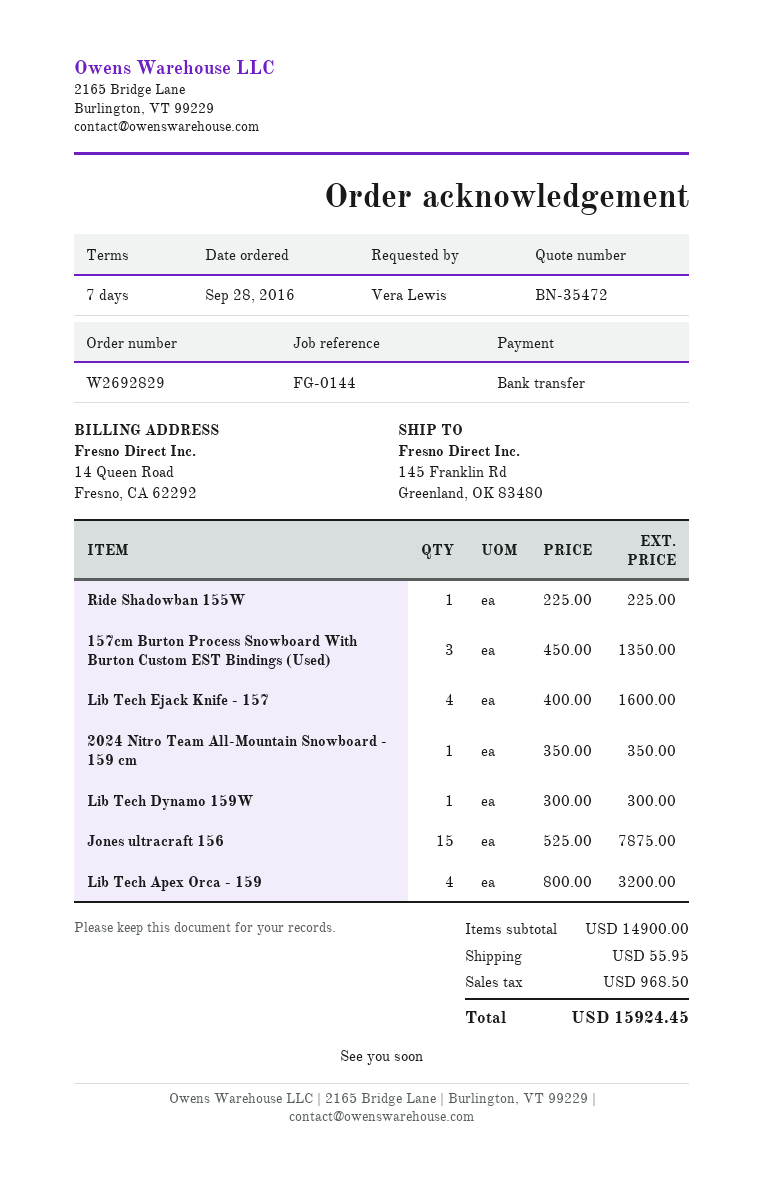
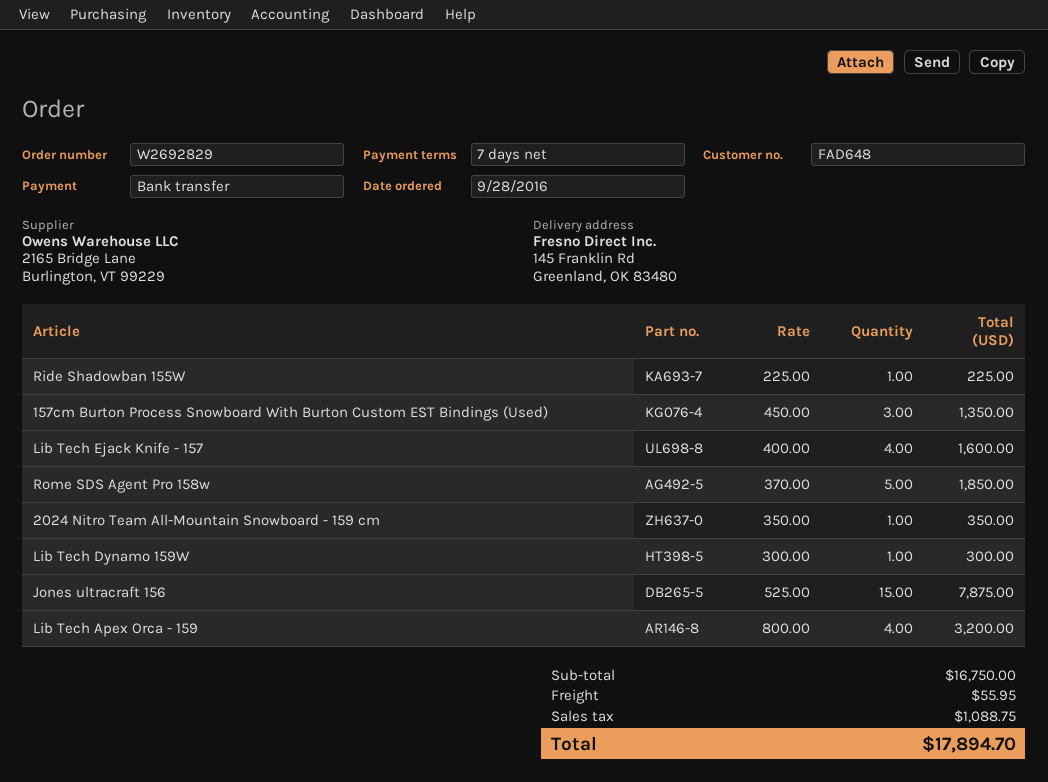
Rome SDS Agent Pro 158w: none -> 5 x 370.00 = 1850.00
subtotal: 14900.00 -> 16750.00
tax: 968.50 -> 1088.75
total: 15924.45 -> 17894.70

